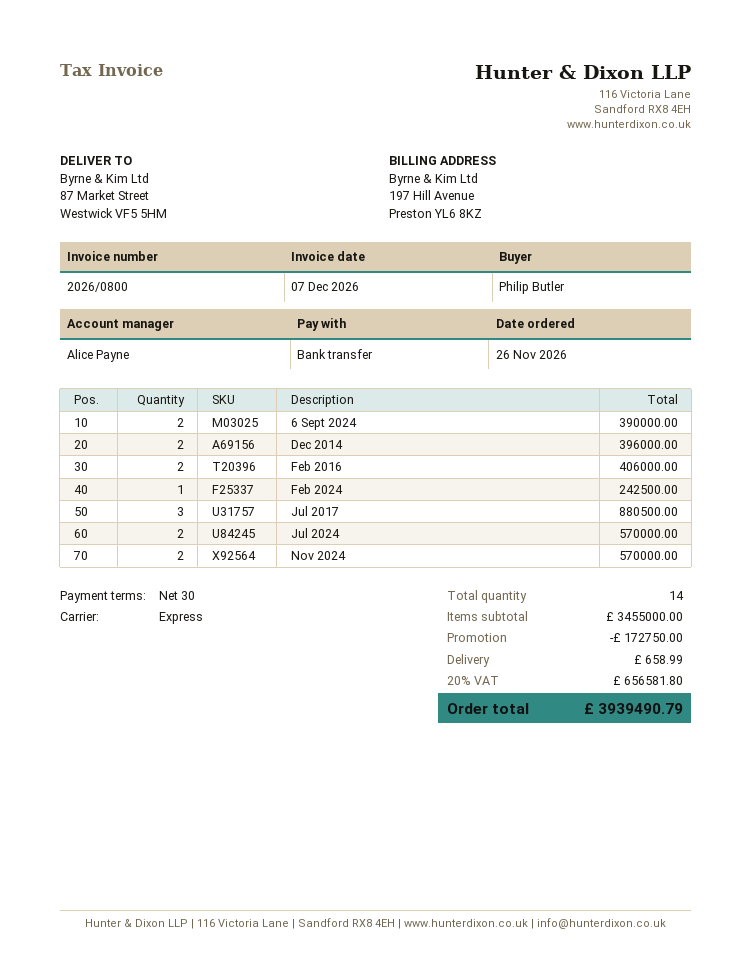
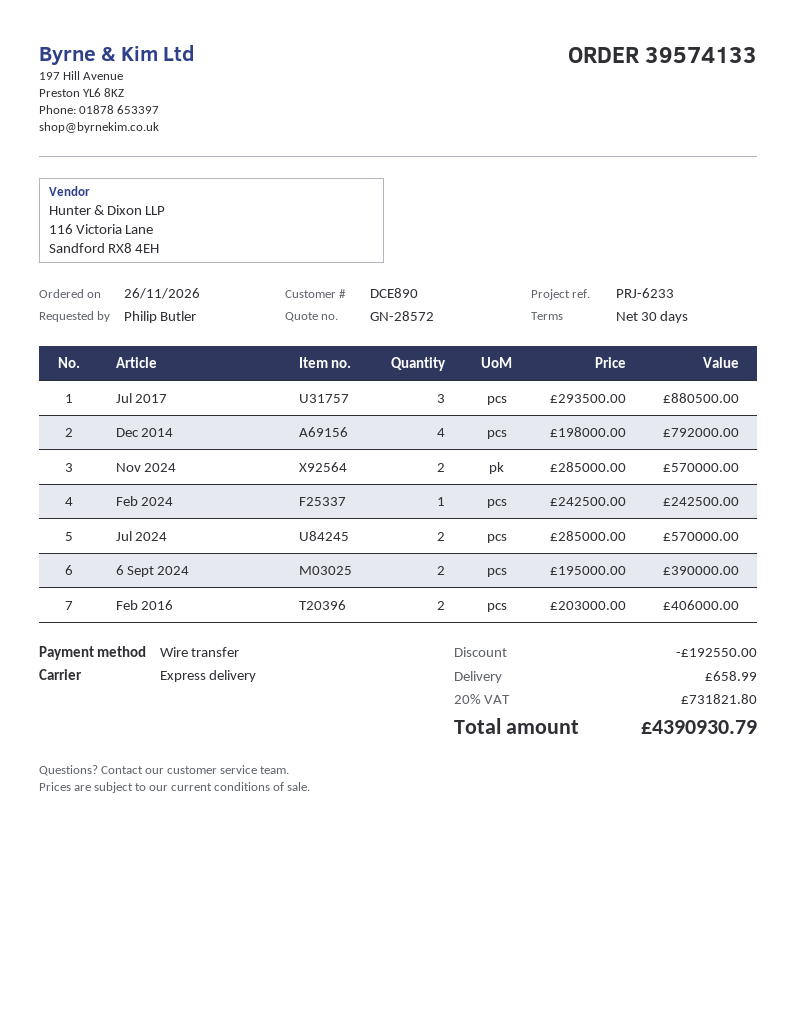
Dec 2014: 2 for 396000.00 -> 4 for 792000.00
discount: 172750.00 -> 192550.00
tax: 20% = 656581.80 -> 20% = 731821.80
total: 3939490.79 -> 4390930.79

